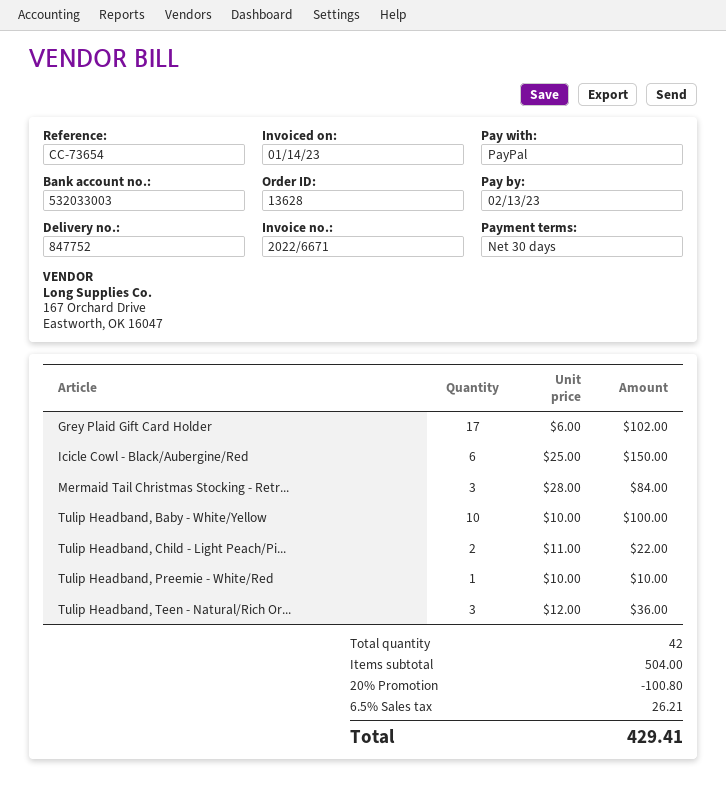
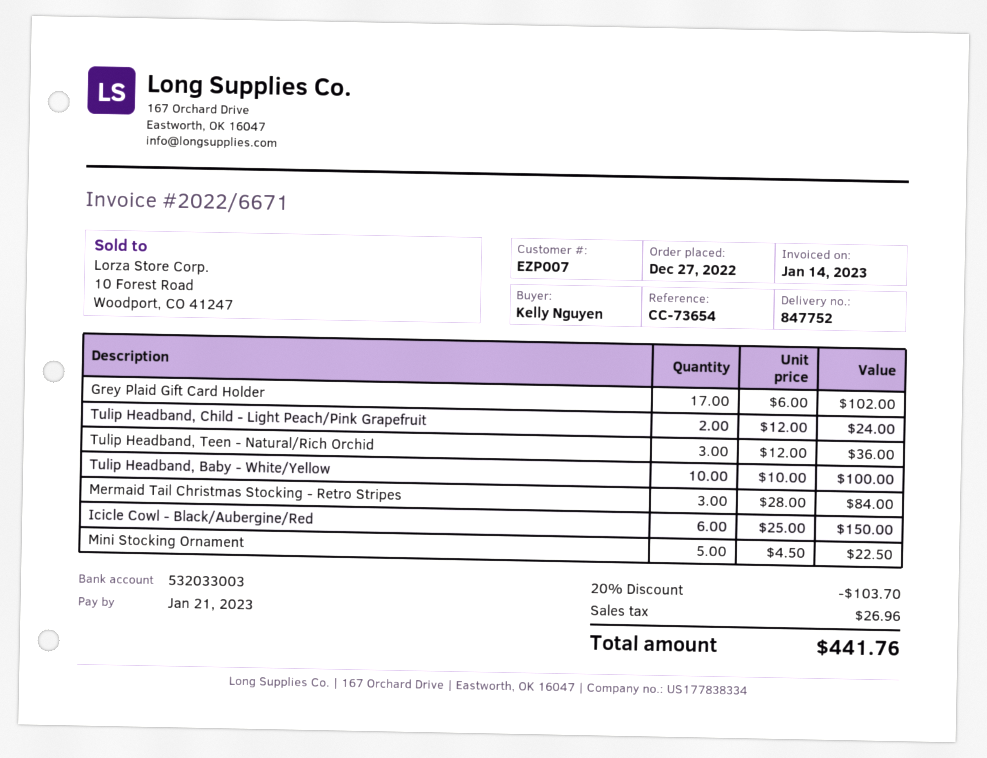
due date: 2023-02-13 -> 2023-01-21
Tulip Headband, Child - Light Peach/Pi...: 2 x 11.00 = 22.00 -> 2 x 12.00 = 24.00
Tulip Headband, Preemie - White/Red: 1 x 10.00 = 10.00 -> none
Mini Stocking Ornament: none -> 5 x 4.50 = 22.50
discount: 20% = 100.80 -> 20% = 103.70
tax: 26.21 -> 26.96
total: 429.41 -> 441.76

